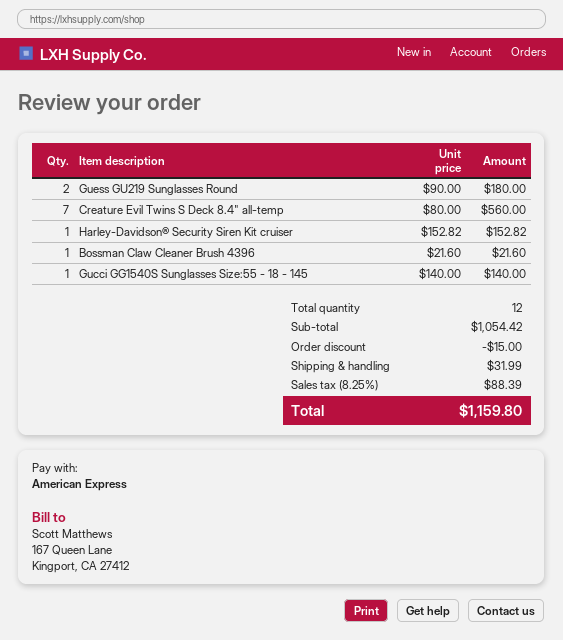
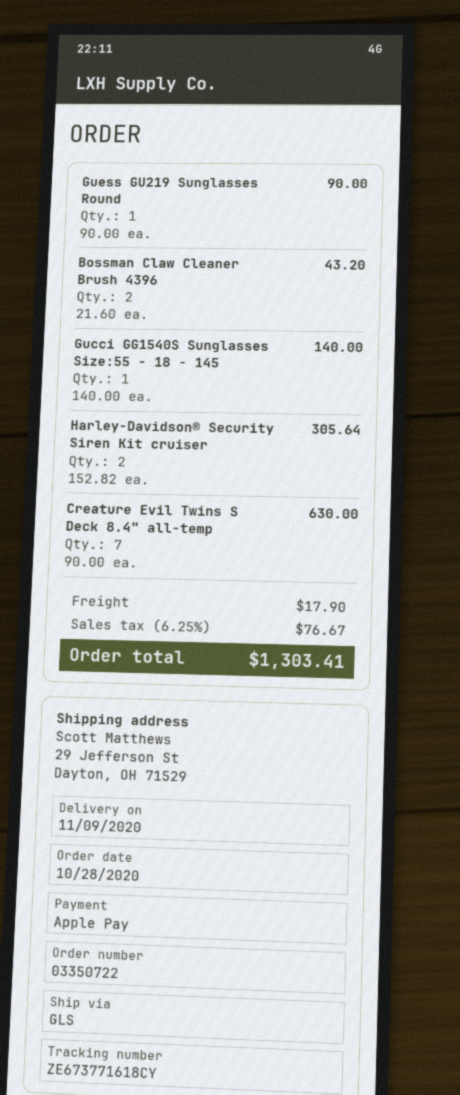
payment method: American Express -> Apple Pay
Guess GU219 Sunglasses Round: 2 x 90.00 = 180.00 -> 1 x 90.00 = 90.00
Creature Evil Twins S Deck 8.4" all-temp: 7 x 80.00 = 560.00 -> 7 x 90.00 = 630.00
Harley-Davidson® Security Siren Kit cruiser: 1 x 152.82 = 152.82 -> 2 x 152.82 = 305.64
Bossman Claw Cleaner Brush 4396: 1 x 21.60 = 21.60 -> 2 x 21.60 = 43.20
discount: 15.00 -> none
shipping: 31.99 -> 17.90
tax: 8.25% = 88.39 -> 6.25% = 76.67
total: 1159.80 -> 1303.41

